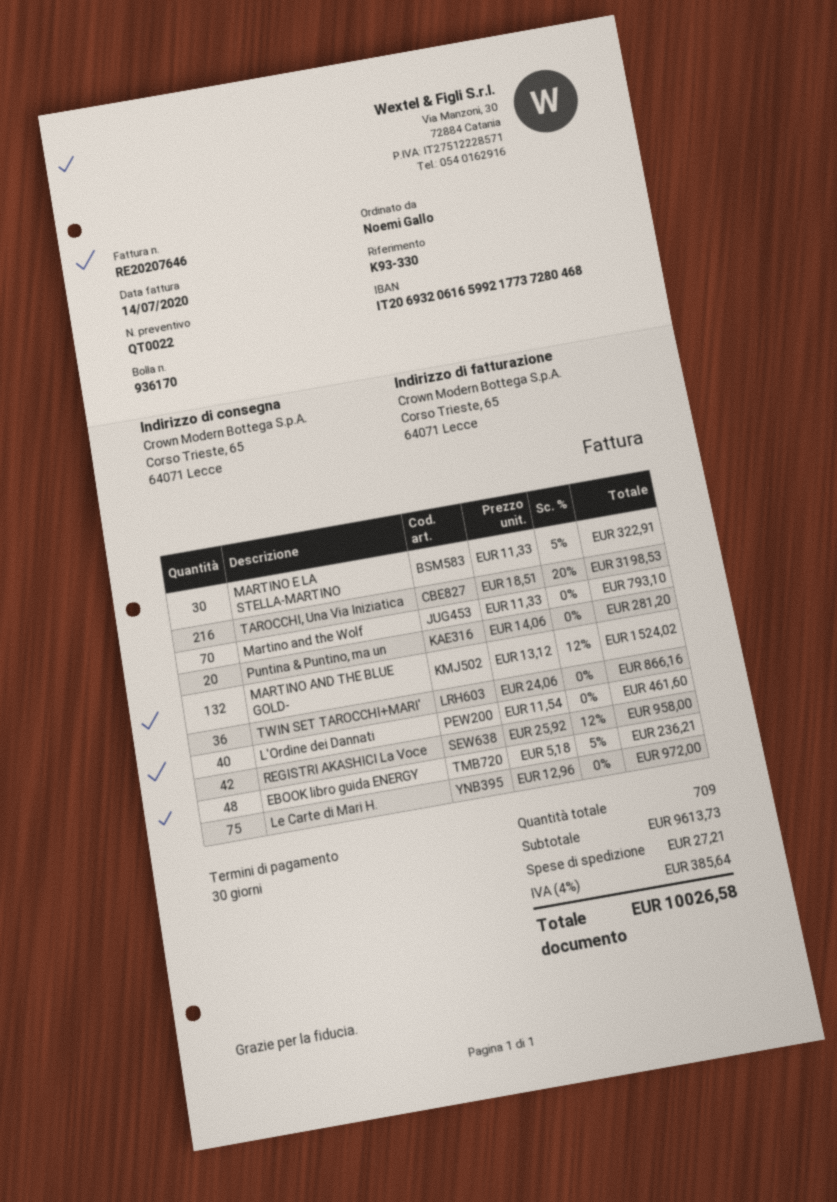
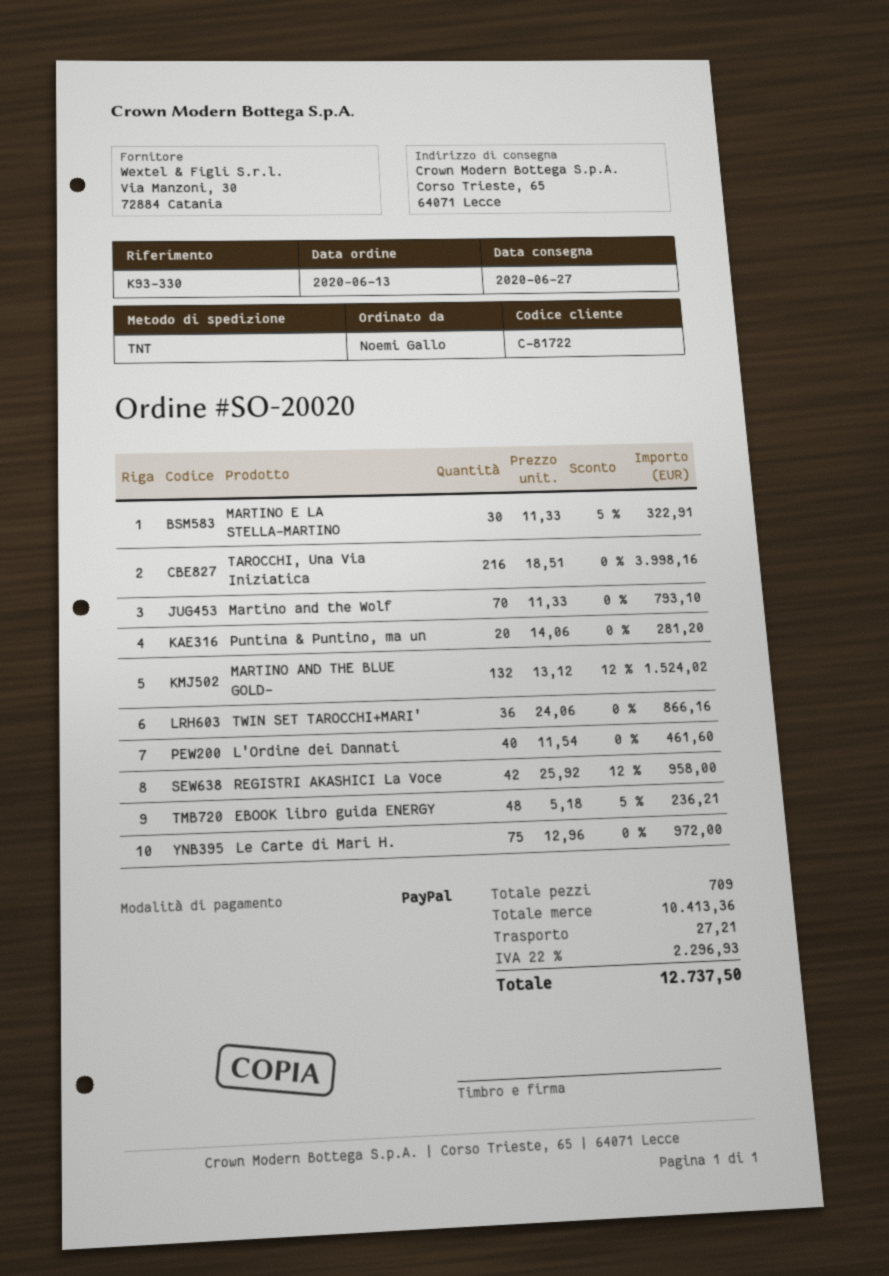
TAROCCHI, Una Via Iniziatica: 216 x 18.51 - 20% = 3198.53 -> 216 x 18.51 = 3998.16
subtotal: 9613.73 -> 10413.36
tax: 4% = 385.64 -> 22% = 2296.93
total: 10026.58 -> 12737.50

